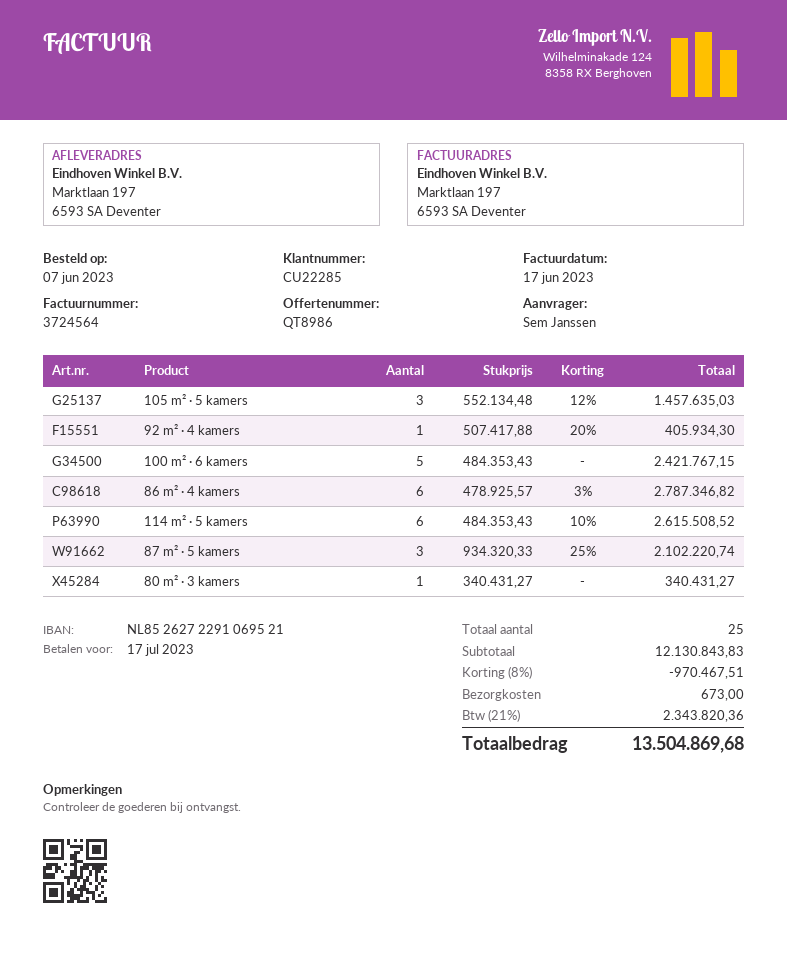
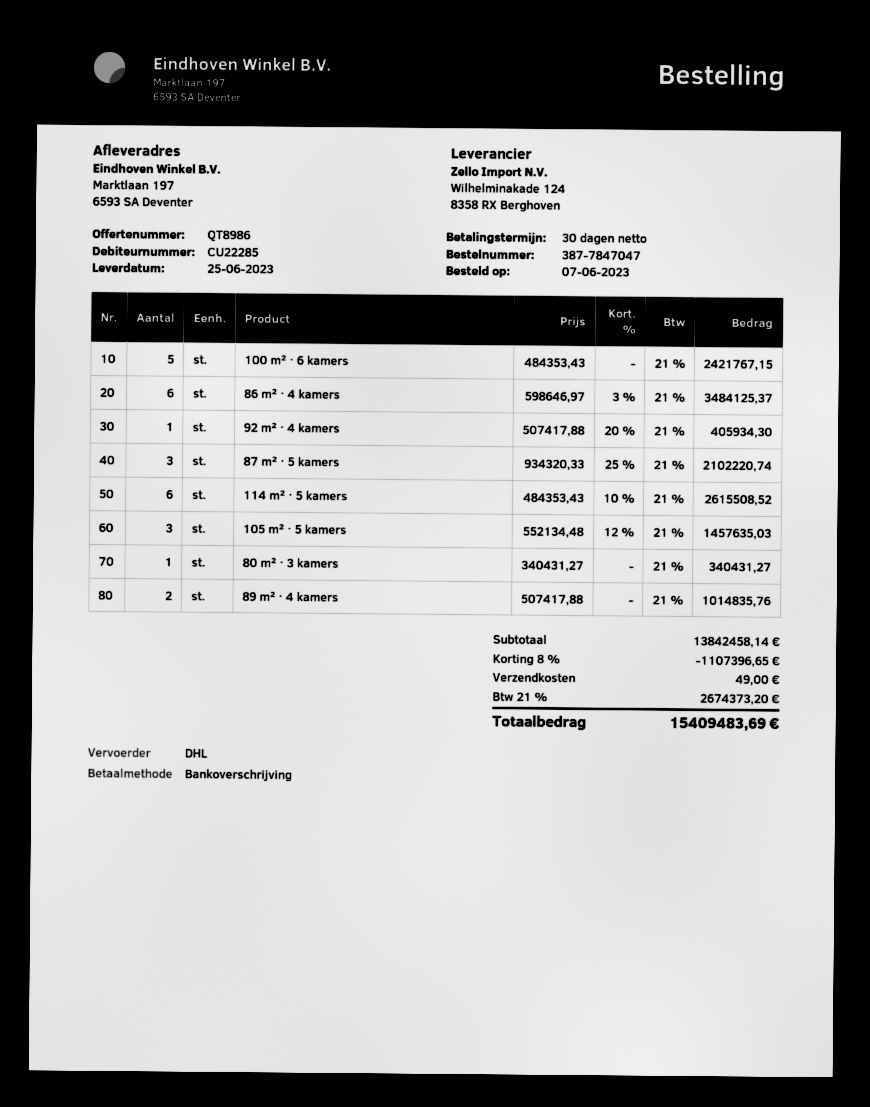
86 m² · 4 kamers: 6 x 478925.57 - 3% = 2787346.82 -> 6 x 598646.97 - 3% = 3484125.37
89 m² · 4 kamers: none -> 2 x 507417.88 = 1014835.76
subtotal: 12130843.83 -> 13842458.14
discount: 8% = 970467.51 -> 8% = 1107396.65
shipping: 673.00 -> 49.00
tax: 21% = 2343820.36 -> 21% = 2674373.20
total: 13504869.68 -> 15409483.69

